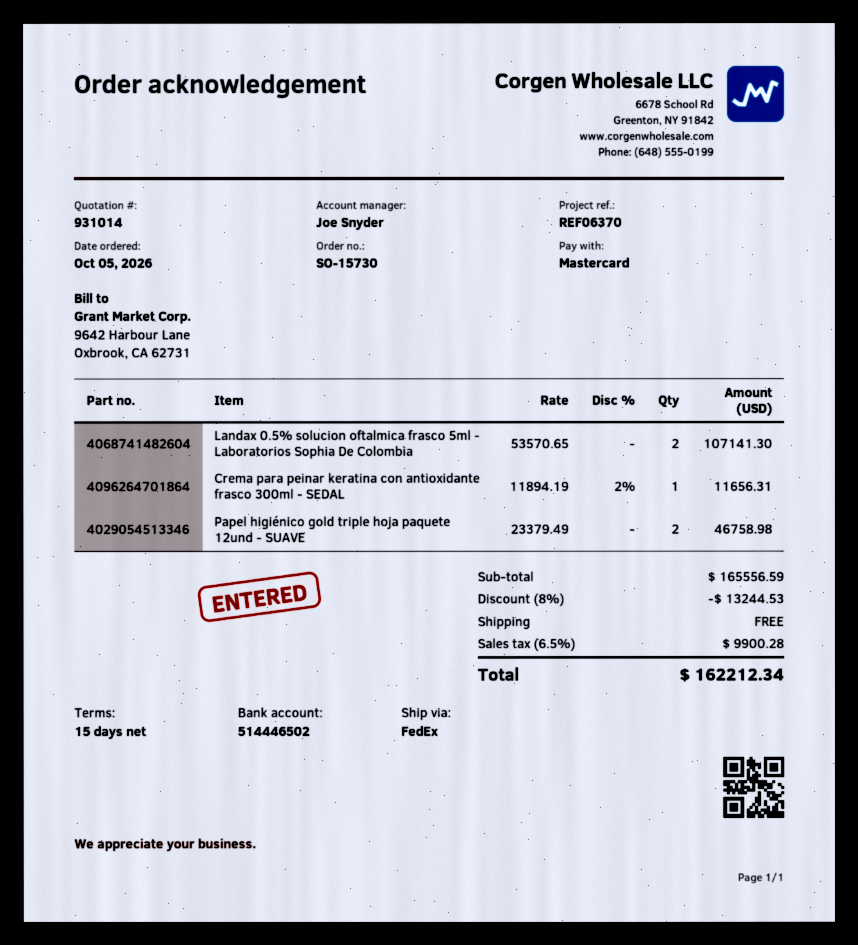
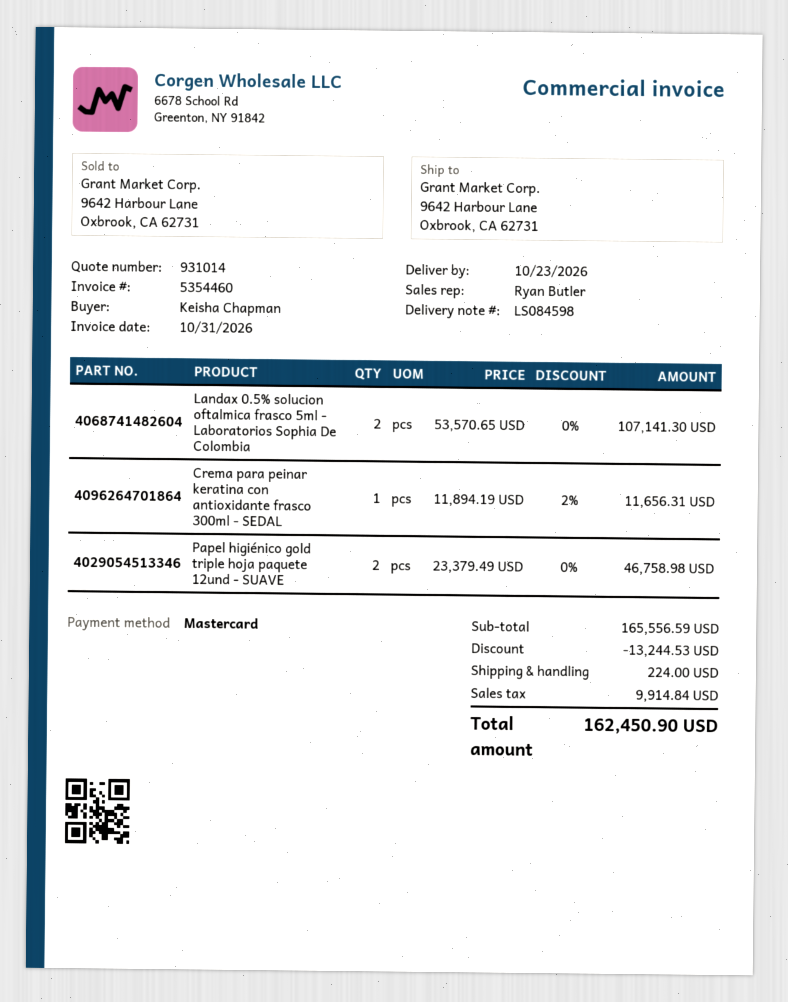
sales rep: Joe Snyder -> Ryan Butler
shipping: 0.00 -> 224.00
tax: 9900.28 -> 9914.84
total: 162212.34 -> 162450.90

